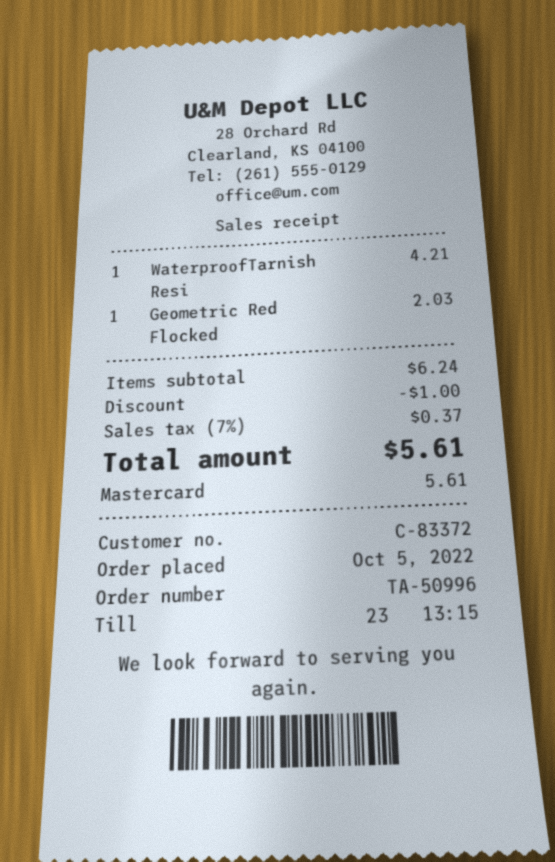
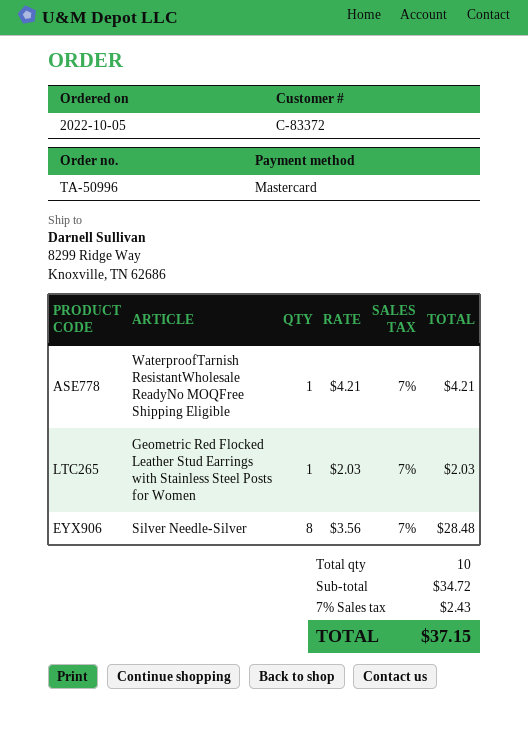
Silver Needle-Silver: none -> 8 x 3.56 = 28.48
subtotal: 6.24 -> 34.72
discount: 1.00 -> none
tax: 7% = 0.37 -> 7% = 2.43
total: 5.61 -> 37.15

